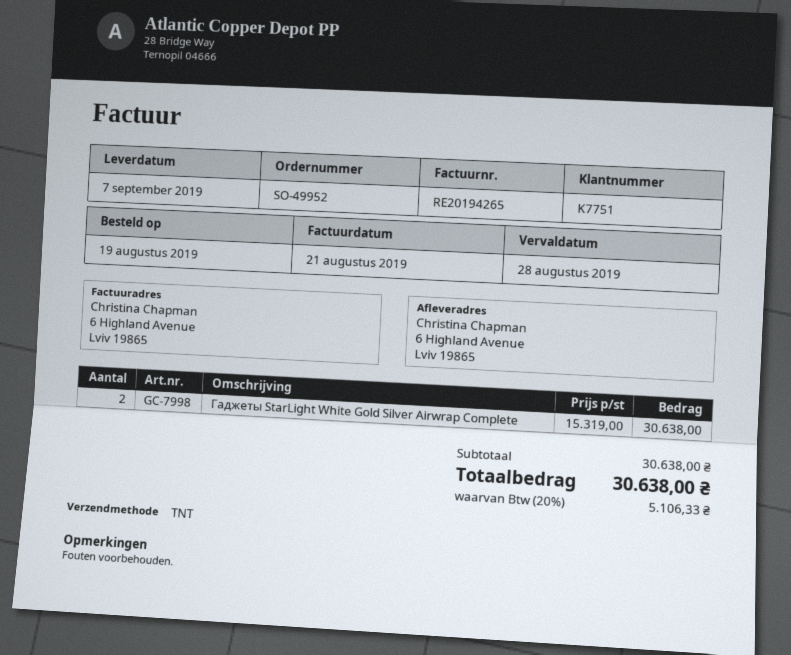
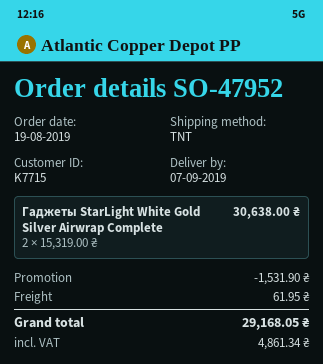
order number: SO-49952 -> SO-47952
customer number: K7751 -> K7715
discount: none -> 1531.90
shipping: none -> 61.95
tax: 5106.33 -> 4861.34
total: 30638.00 -> 29168.05

